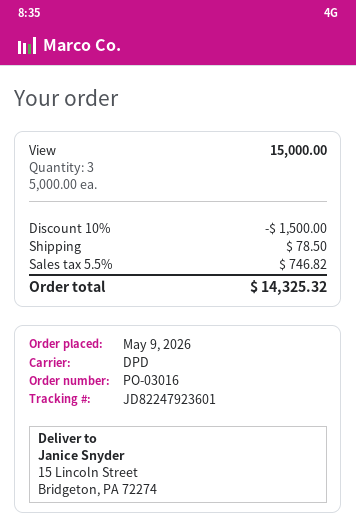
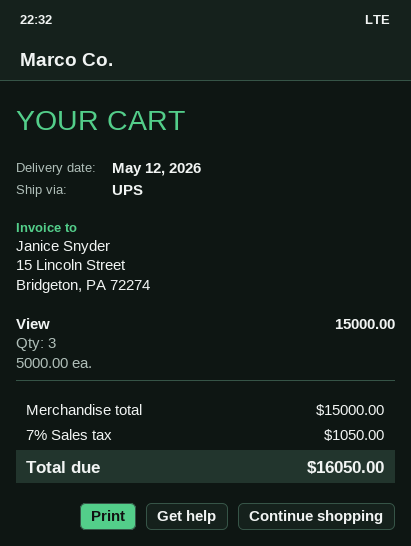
shipping method: DPD -> UPS
discount: 10% = 1500.00 -> none
shipping: 78.50 -> none
tax: 5.5% = 746.82 -> 7% = 1050.00
total: 14325.32 -> 16050.00

